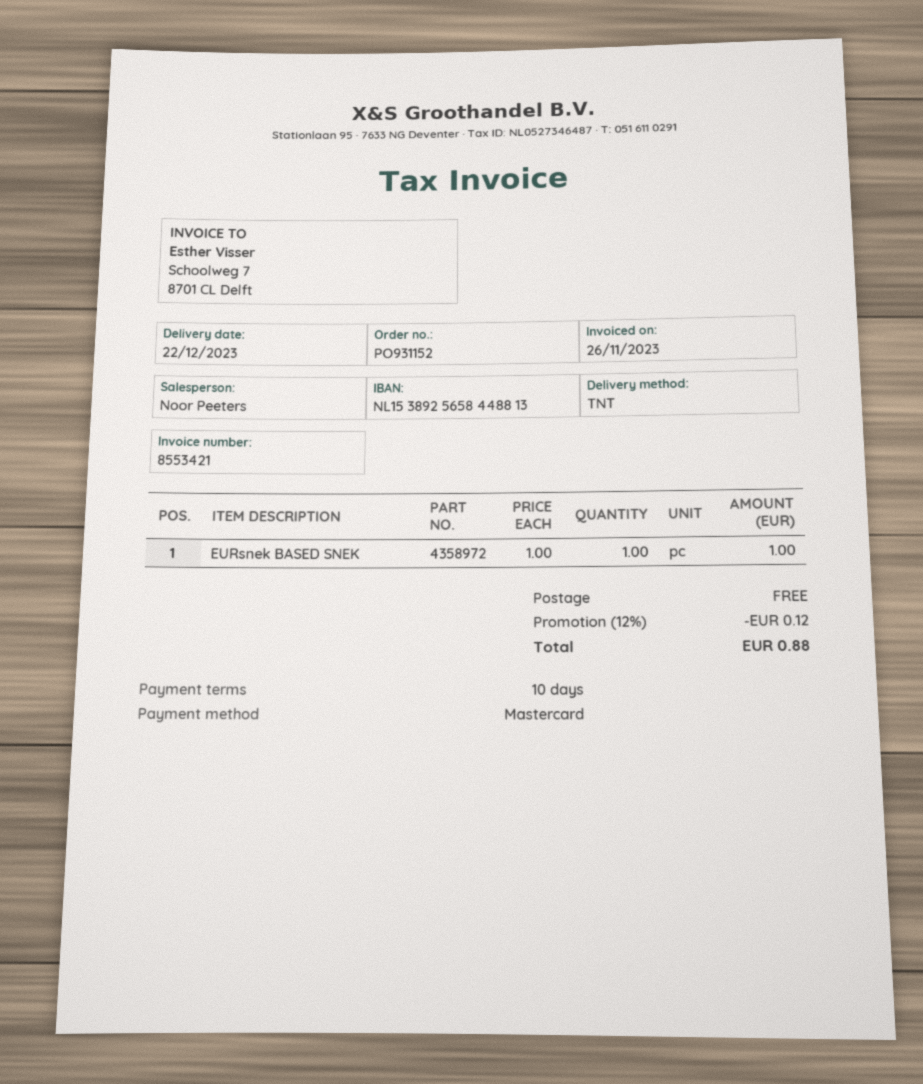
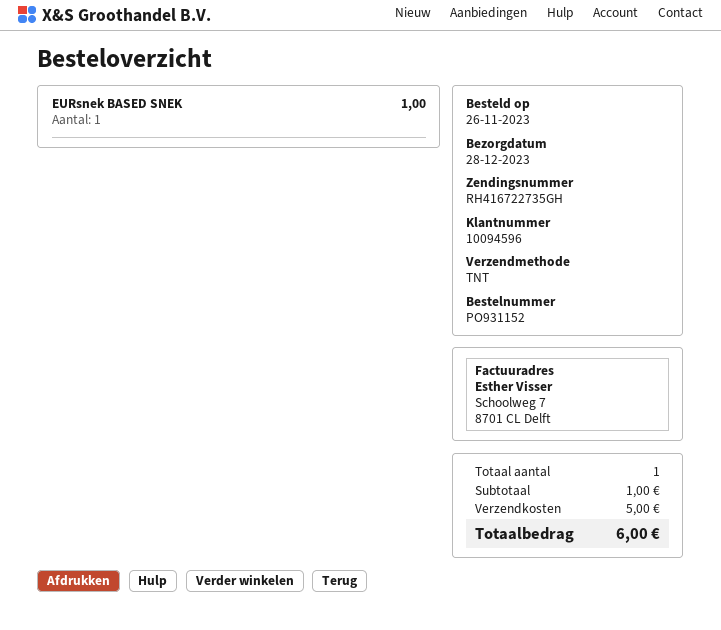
delivery date: 2023-12-22 -> 2023-12-28
discount: 12% = 0.12 -> none
shipping: 0.00 -> 5.00
total: 0.88 -> 6.00

